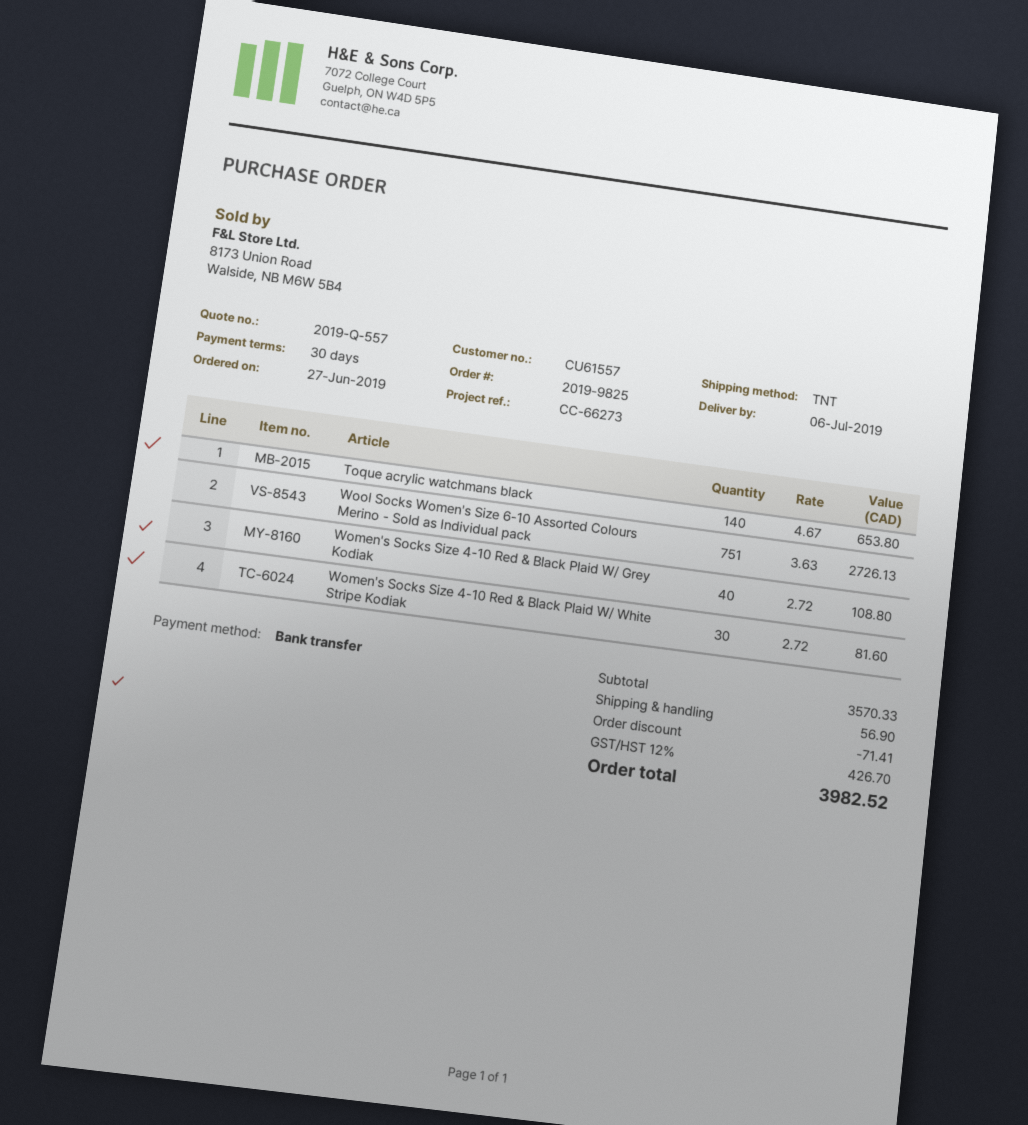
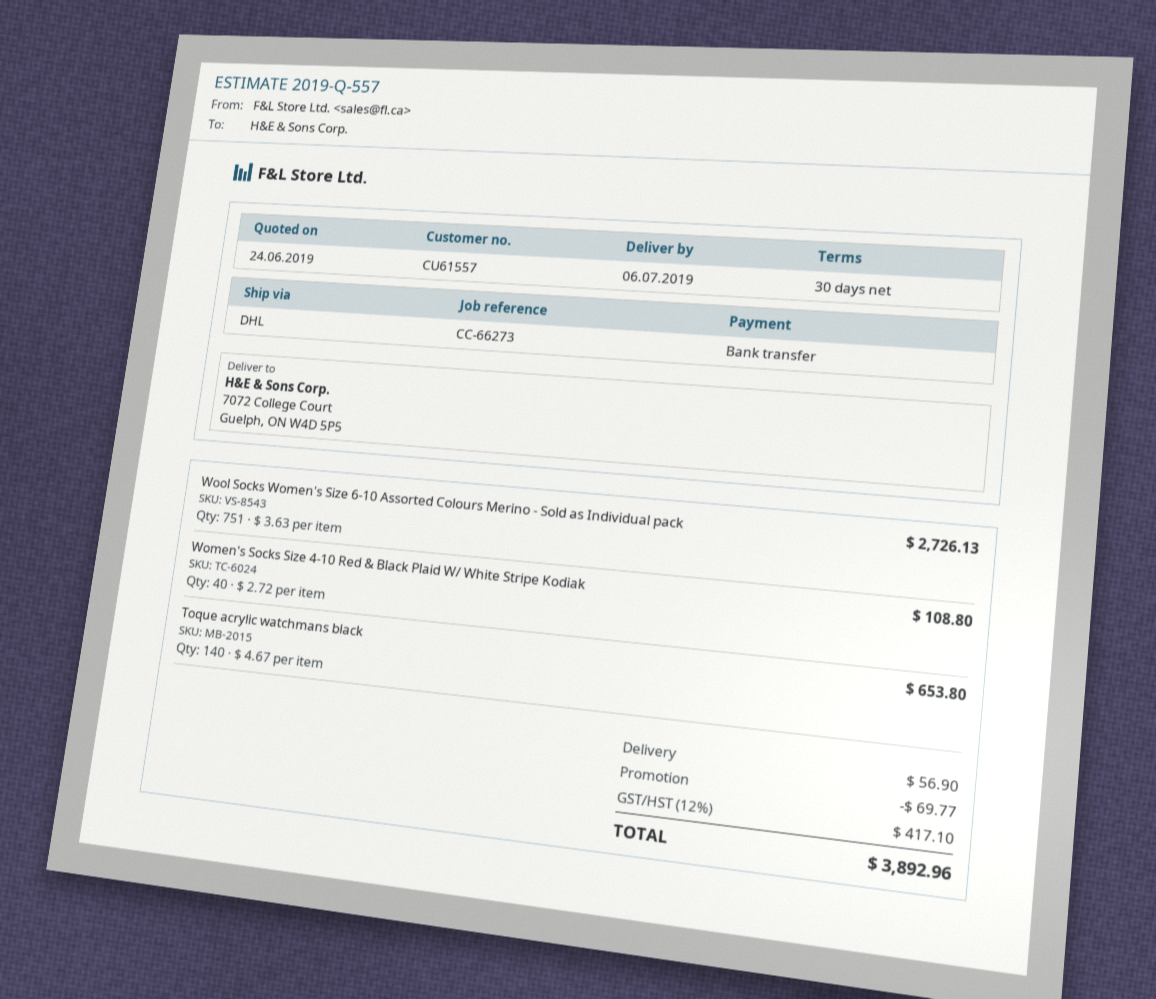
shipping method: TNT -> DHL
Women's Socks Size 4-10 Red & Black Plaid W/ Grey Kodiak: 40 x 2.72 = 108.80 -> none
Women's Socks Size 4-10 Red & Black Plaid W/ White Stripe Kodiak: 30 x 2.72 = 81.60 -> 40 x 2.72 = 108.80
discount: 71.41 -> 69.77
tax: 12% = 426.70 -> 12% = 417.10
total: 3982.52 -> 3892.96

